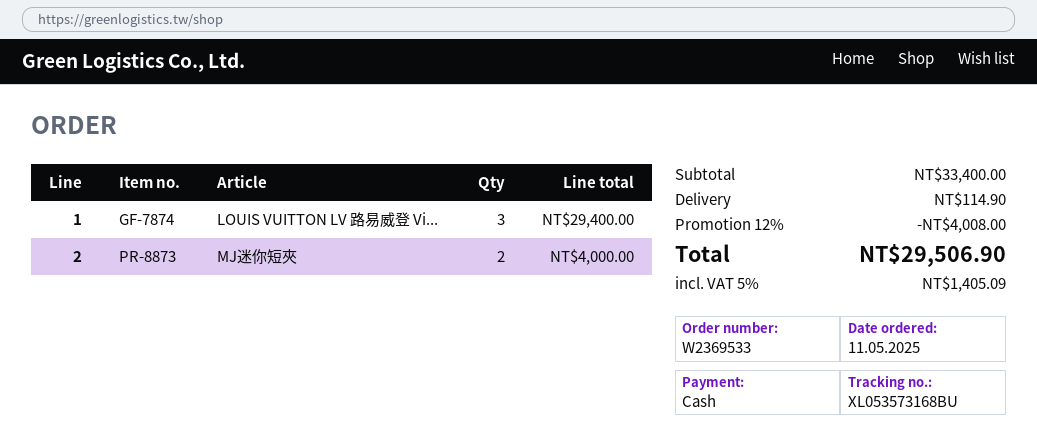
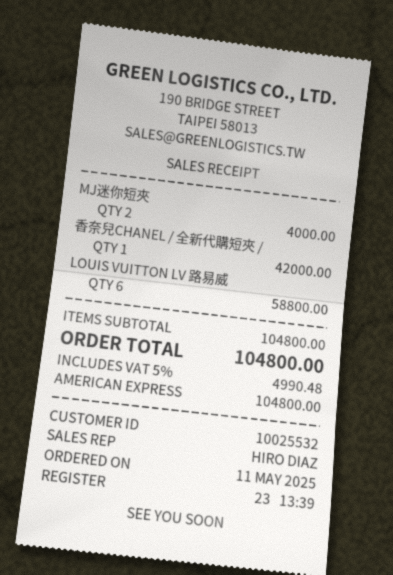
payment method: cash -> American Express
LOUIS VUITTON LV 路易威登 Vi...: 3 for 29400.00 -> 6 for 58800.00
香奈兒CHANEL / 全新代購短夾 /: none -> 1 for 42000.00
subtotal: 33400.00 -> 104800.00
discount: 12% = 4008.00 -> none
shipping: 114.90 -> none
tax: 5% = 1405.09 -> 5% = 4990.48
total: 29506.90 -> 104800.00

